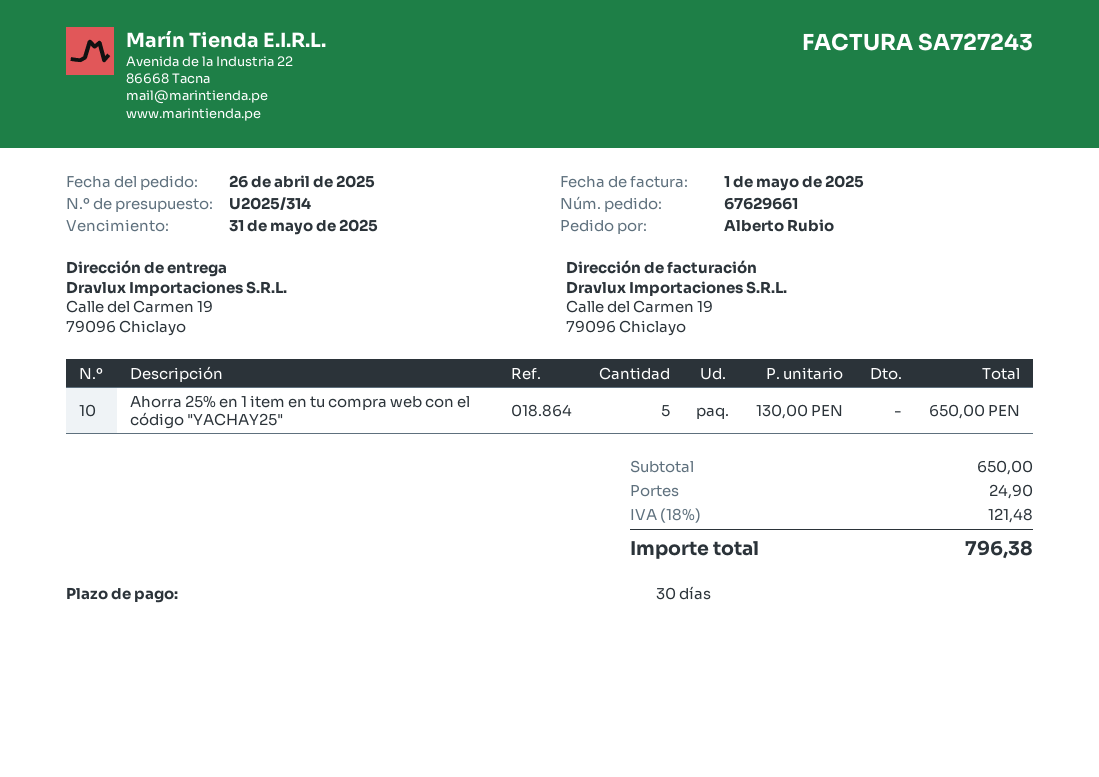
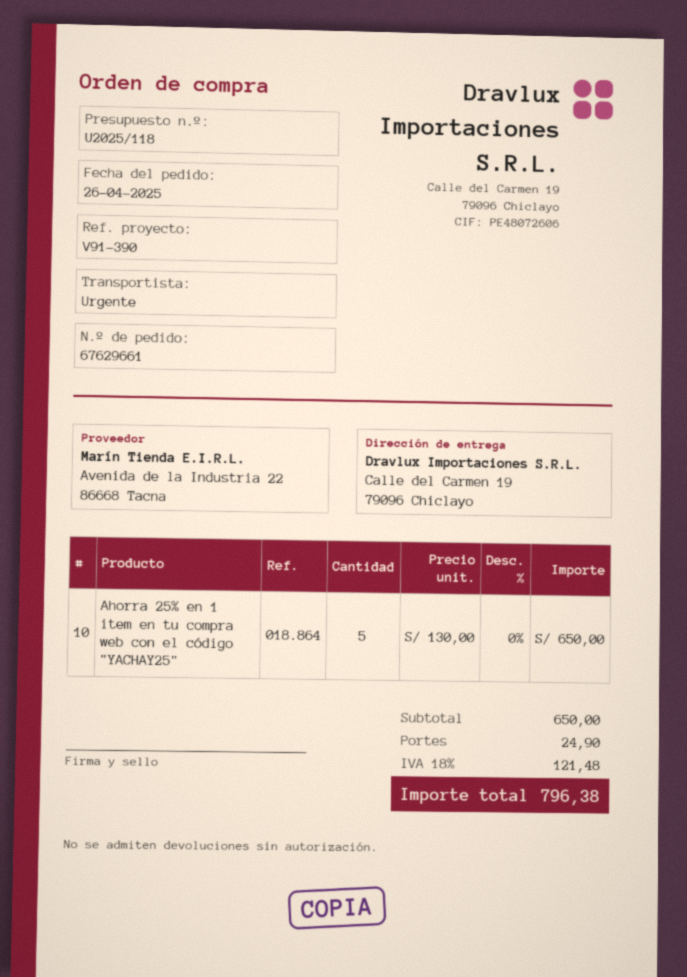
quote number: U2025/314 -> U2025/118

